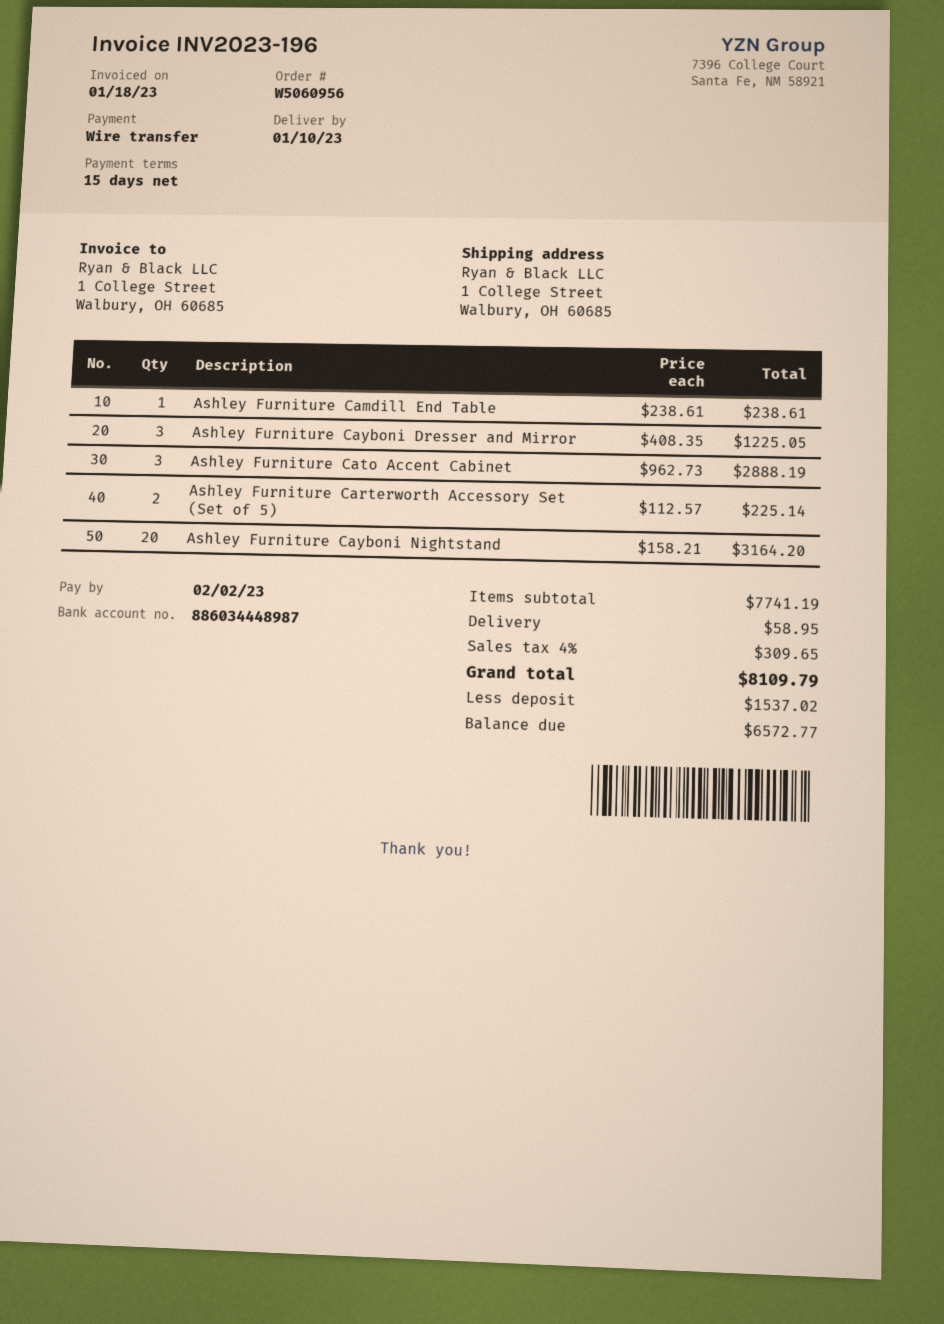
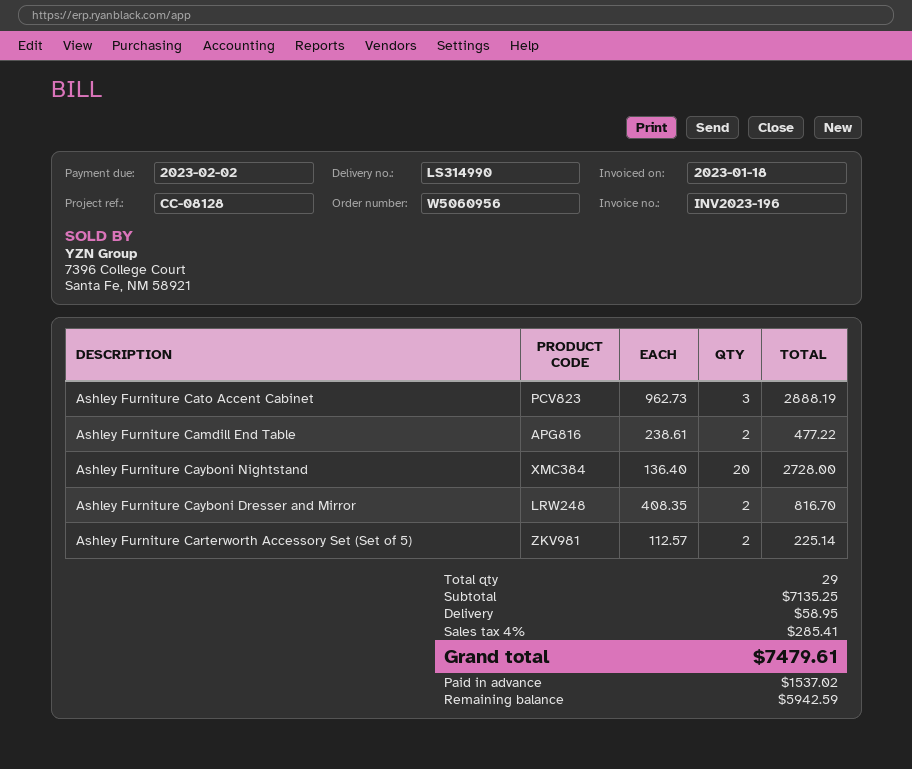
Ashley Furniture Camdill End Table: 1 x 238.61 = 238.61 -> 2 x 238.61 = 477.22
Ashley Furniture Cayboni Dresser and Mirror: 3 x 408.35 = 1225.05 -> 2 x 408.35 = 816.70
Ashley Furniture Cayboni Nightstand: 20 x 158.21 = 3164.20 -> 20 x 136.40 = 2728.00
subtotal: 7741.19 -> 7135.25
tax: 4% = 309.65 -> 4% = 285.41
total: 8109.79 -> 7479.61
balance: 6572.77 -> 5942.59

